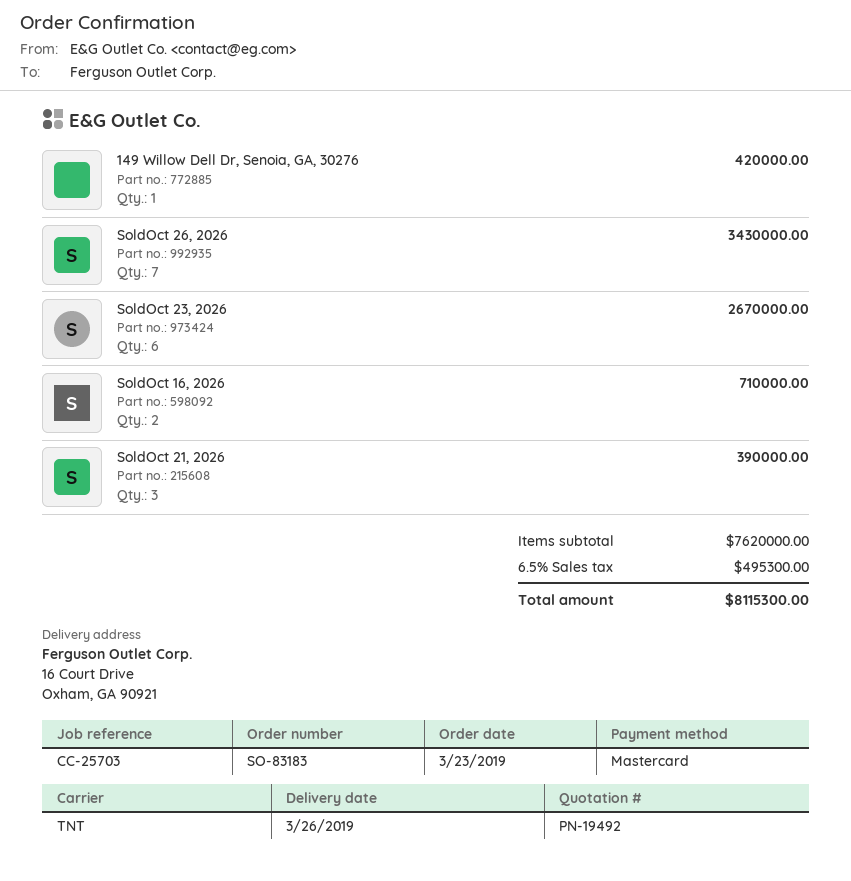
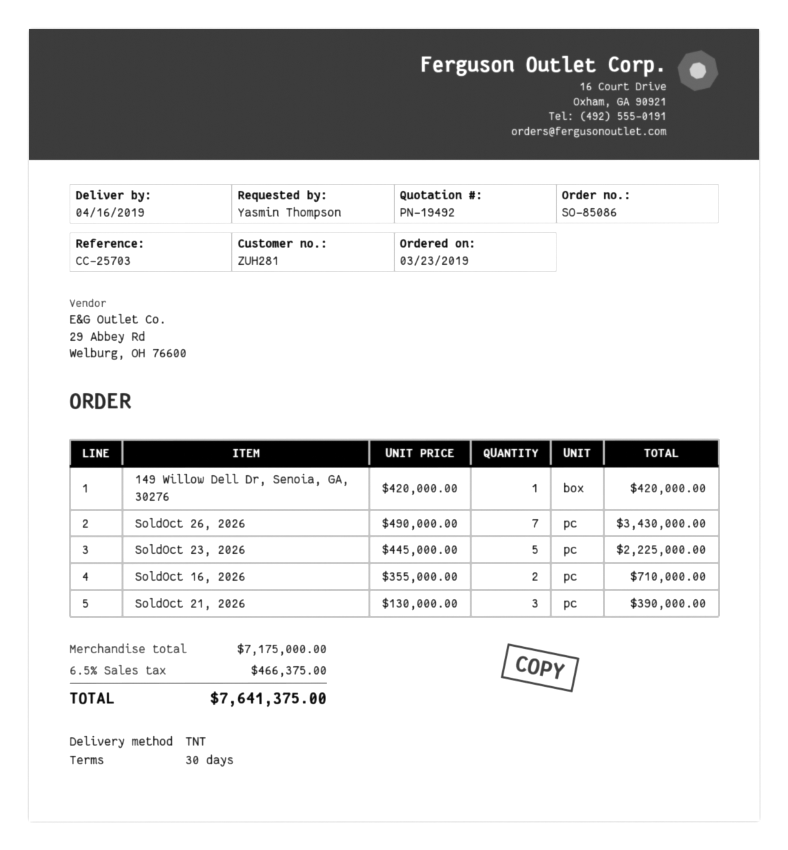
order number: SO-83183 -> SO-85086
delivery date: 2019-03-26 -> 2019-04-16
SoldOct 23, 2026: 6 for 2670000.00 -> 5 for 2225000.00
subtotal: 7620000.00 -> 7175000.00
tax: 6.5% = 495300.00 -> 6.5% = 466375.00
total: 8115300.00 -> 7641375.00

